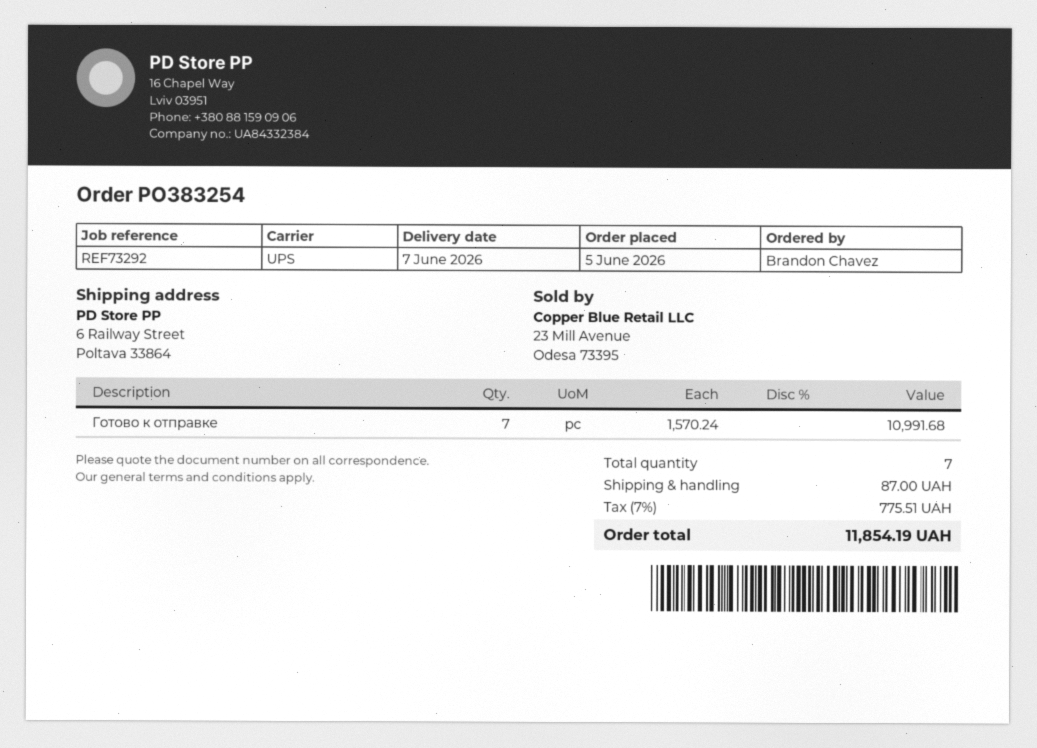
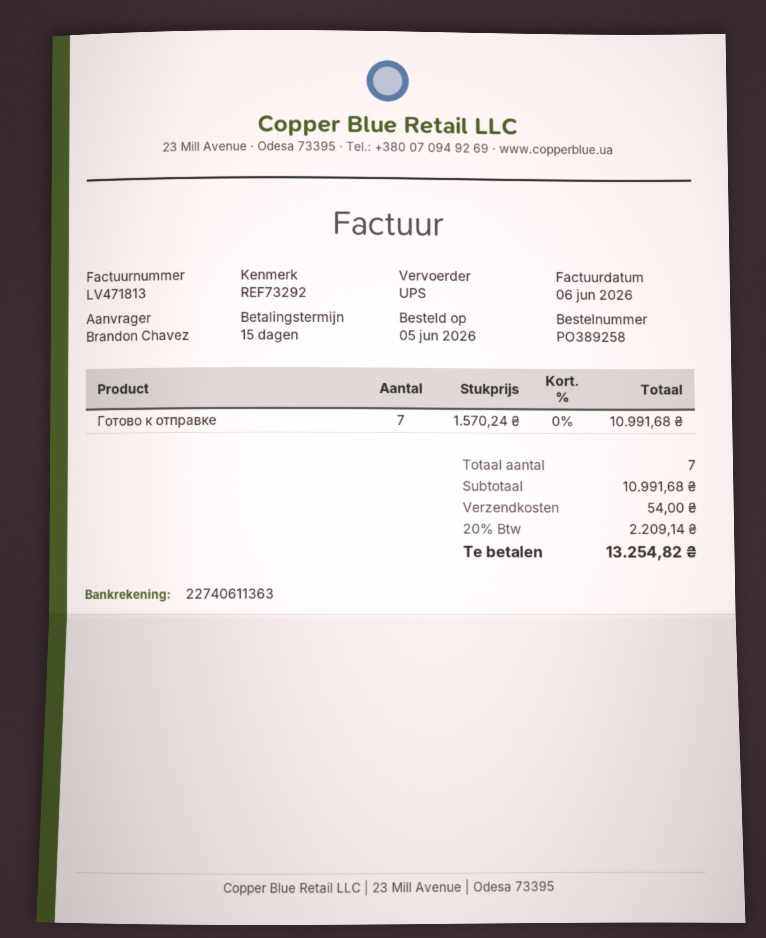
order number: PO383254 -> PO389258
shipping: 87.00 -> 54.00
tax: 7% = 775.51 -> 20% = 2209.14
total: 11854.19 -> 13254.82

